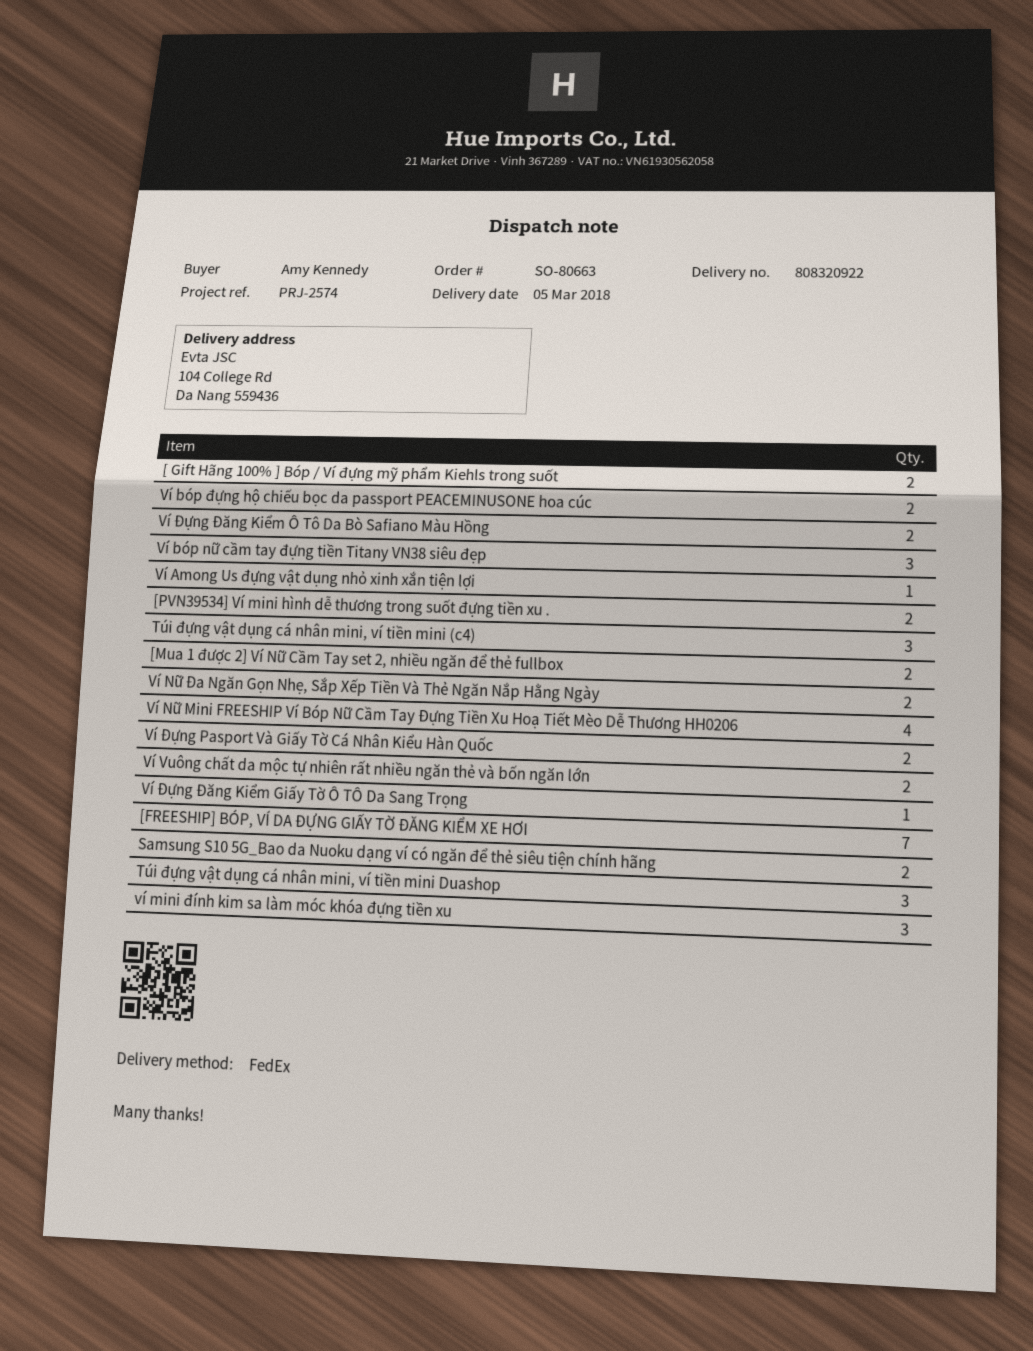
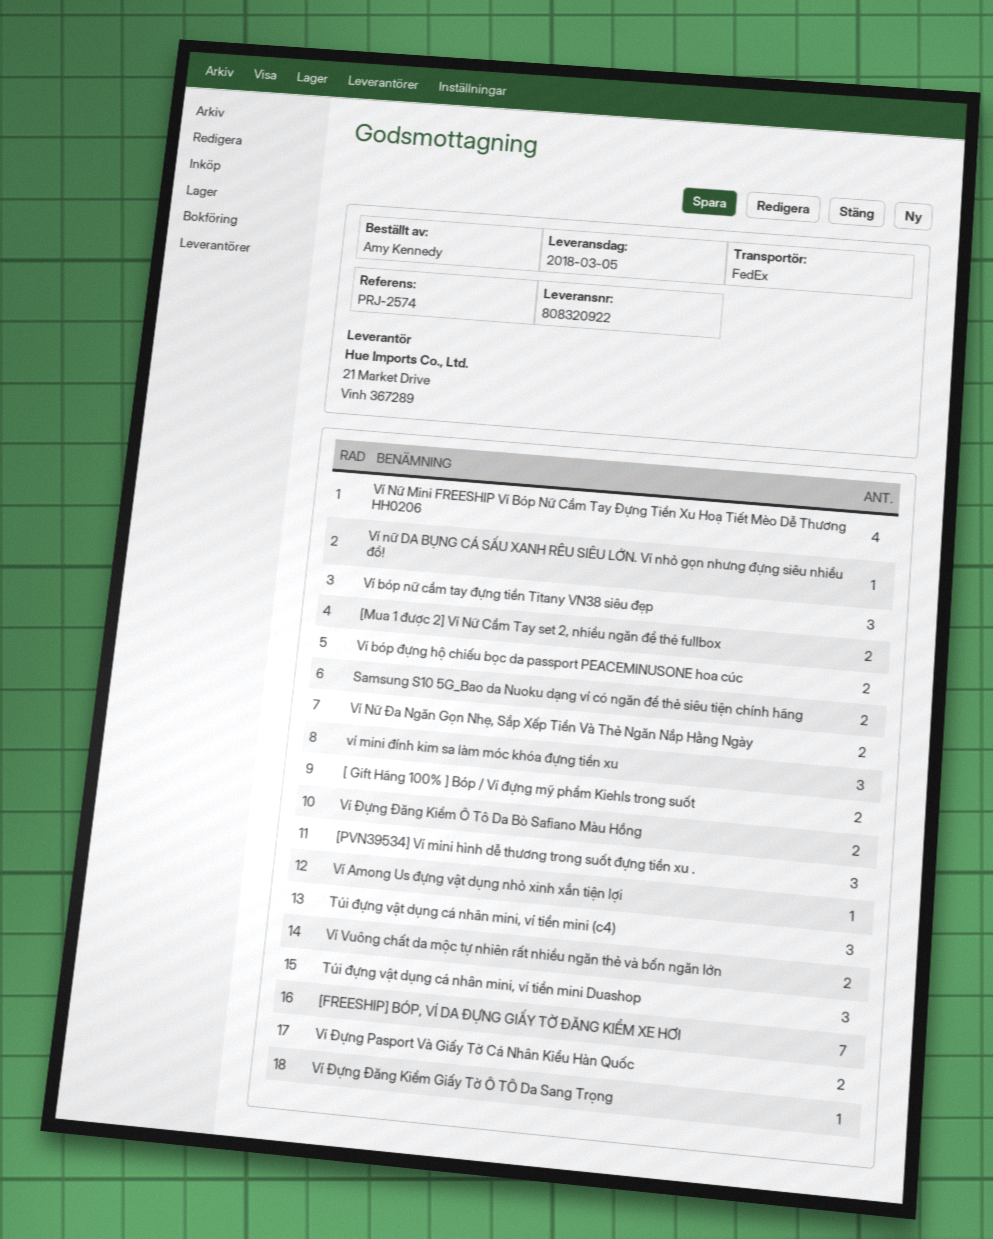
[PVN39534] Ví mini hình dễ thương trong suốt đựng tiền xu .: 2 -> 3
Ví nữ DA BỤNG CÁ SẤU XANH RÊU SIÊU LỚN. Ví nhỏ gọn nhưng đựng siêu nhiều đồ!: none -> 1

